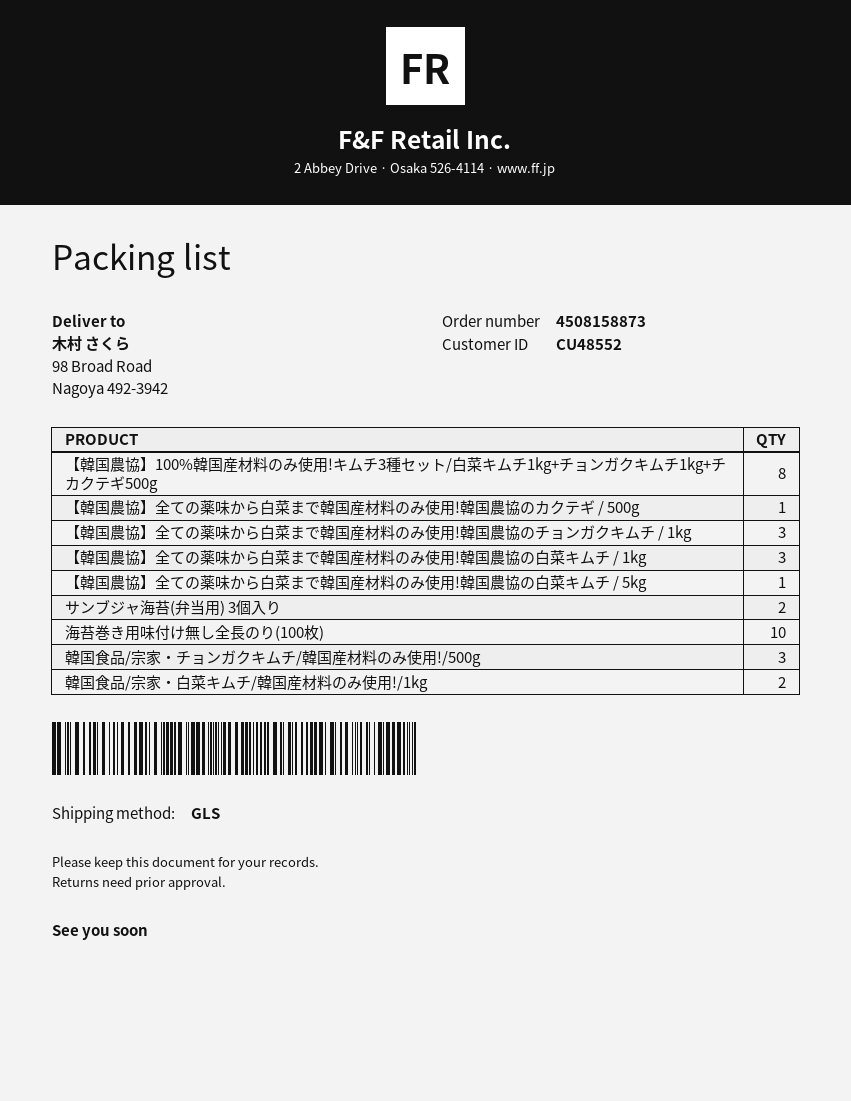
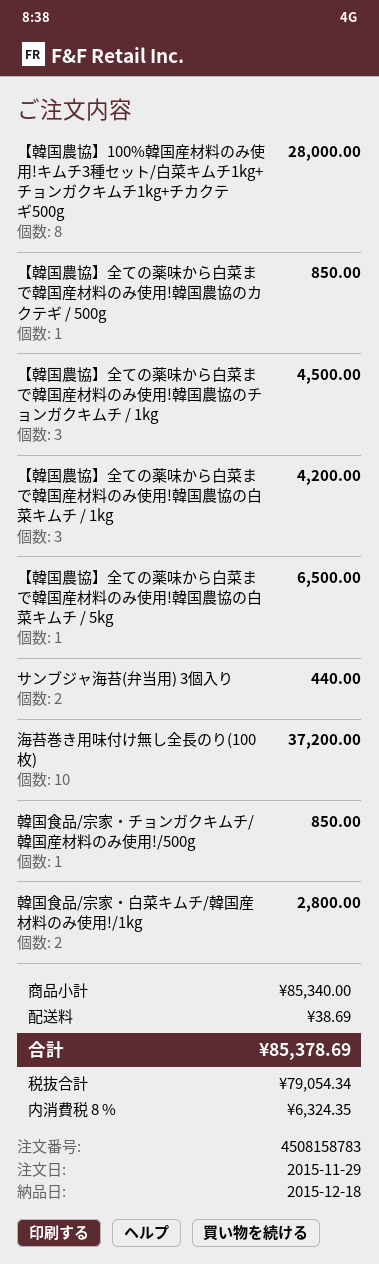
order number: 4508158873 -> 4508158783
韓国食品/宗家・チョンガクキムチ/韓国産材料のみ使用!/500g: 3 -> 1

